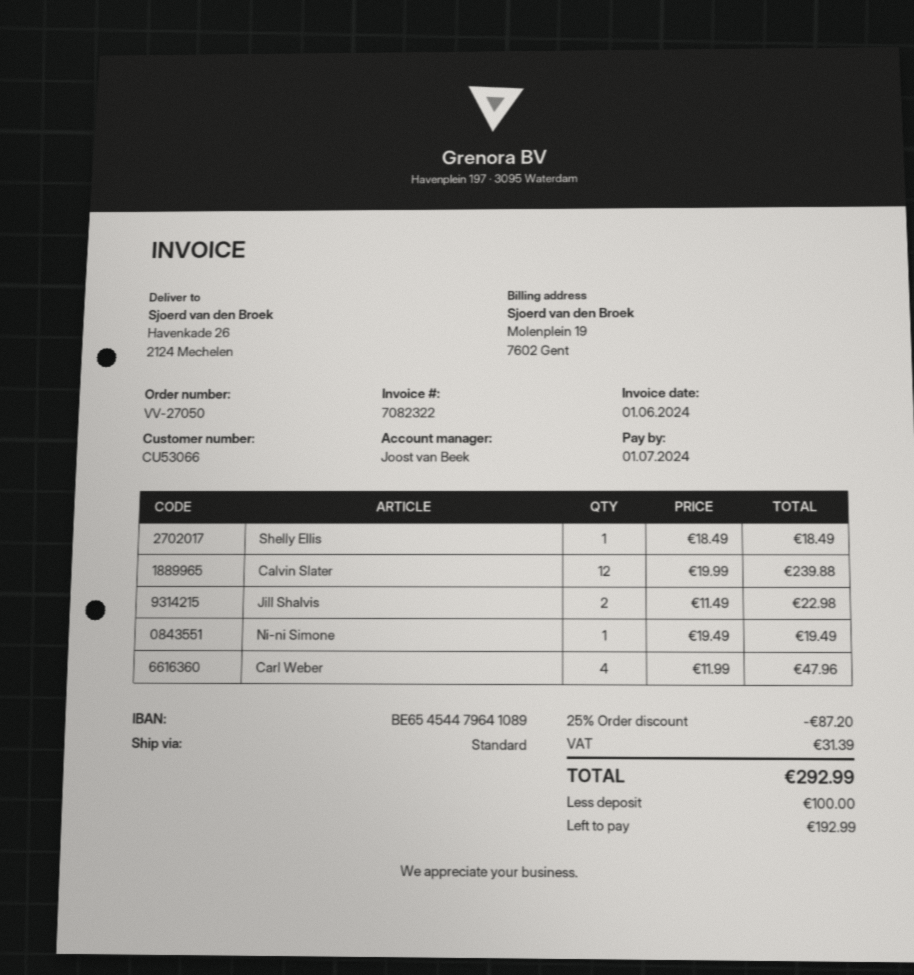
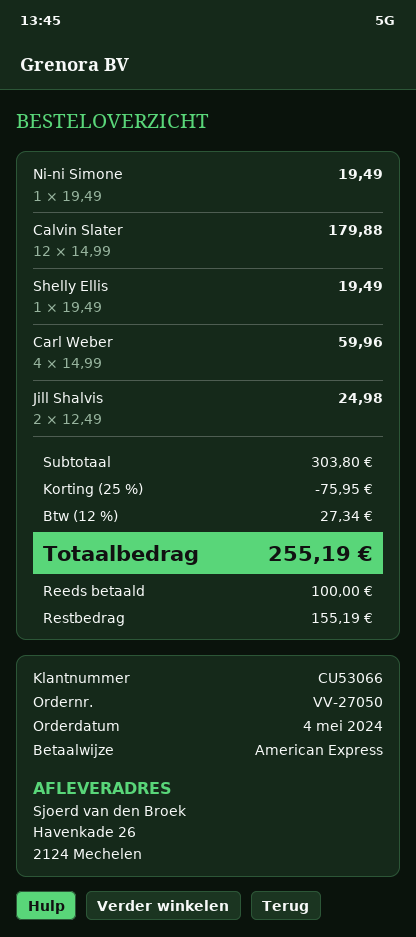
Shelly Ellis: 1 x 18.49 = 18.49 -> 1 x 19.49 = 19.49
Calvin Slater: 12 x 19.99 = 239.88 -> 12 x 14.99 = 179.88
Jill Shalvis: 2 x 11.49 = 22.98 -> 2 x 12.49 = 24.98
Carl Weber: 4 x 11.99 = 47.96 -> 4 x 14.99 = 59.96
discount: 25% = 87.20 -> 25% = 75.95
tax: 31.39 -> 27.34
total: 292.99 -> 255.19
balance: 192.99 -> 155.19

